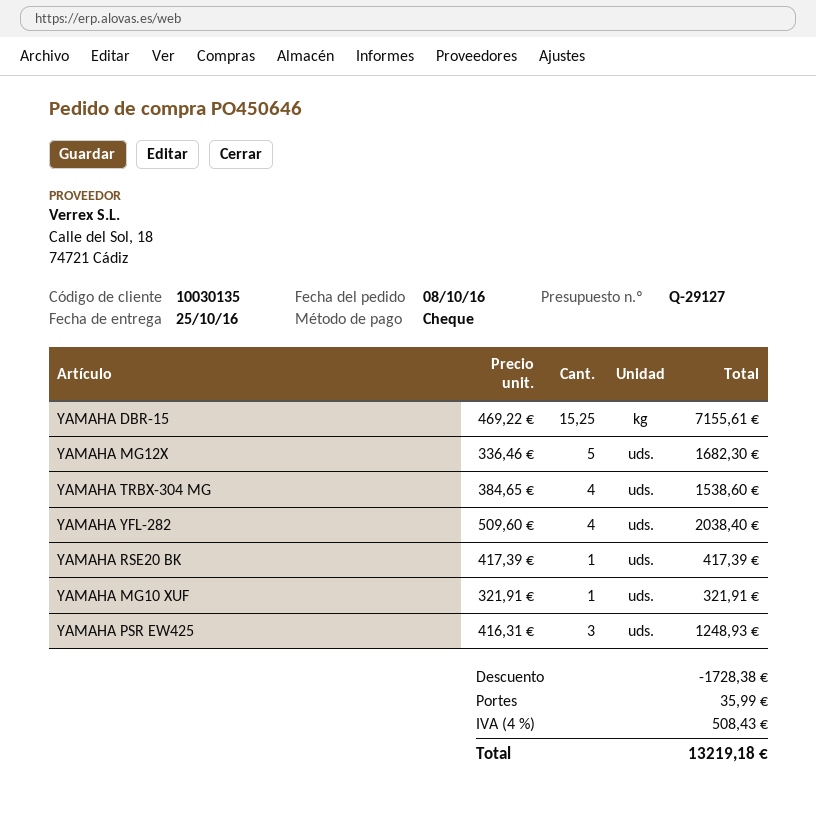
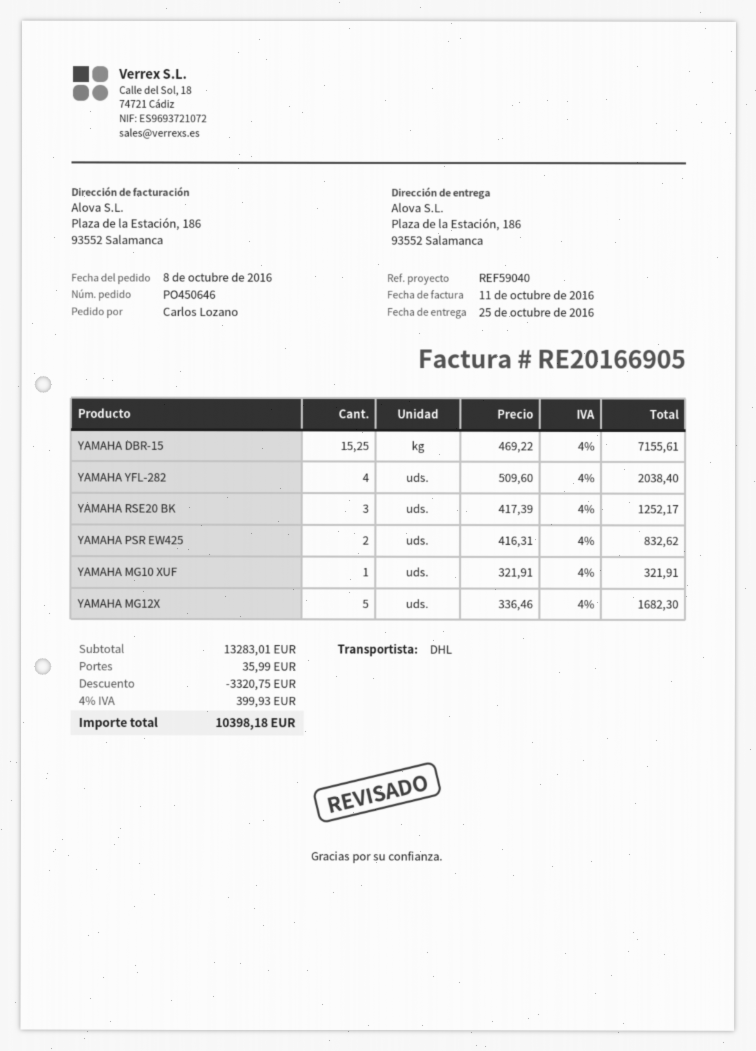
YAMAHA TRBX-304 MG: 4 x 384.65 = 1538.60 -> none
YAMAHA RSE20 BK: 1 x 417.39 = 417.39 -> 3 x 417.39 = 1252.17
YAMAHA PSR EW425: 3 x 416.31 = 1248.93 -> 2 x 416.31 = 832.62
discount: 1728.38 -> 3320.75
tax: 4% = 508.43 -> 4% = 399.93
total: 13219.18 -> 10398.18

